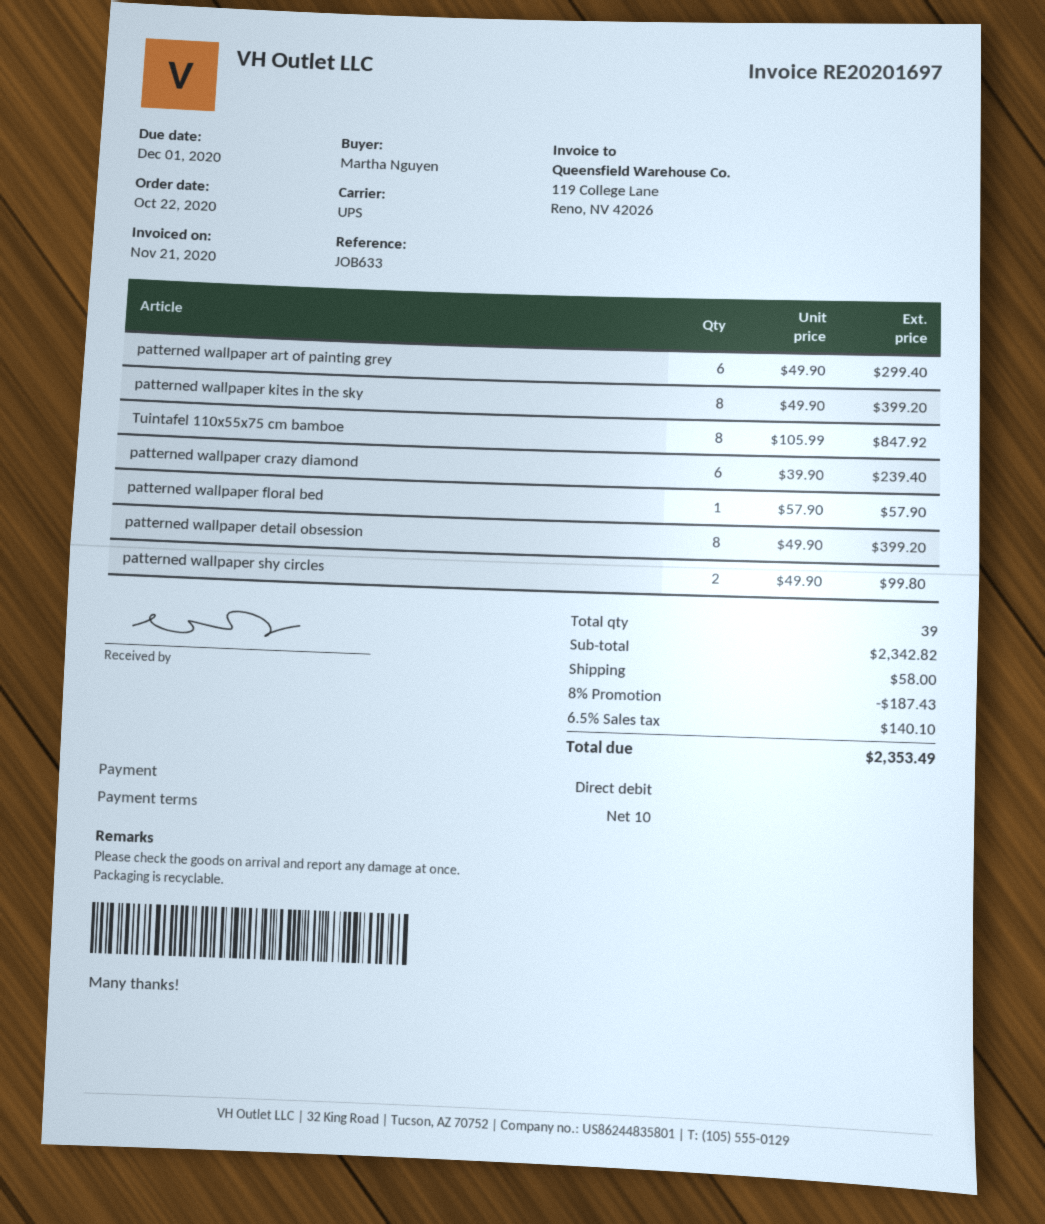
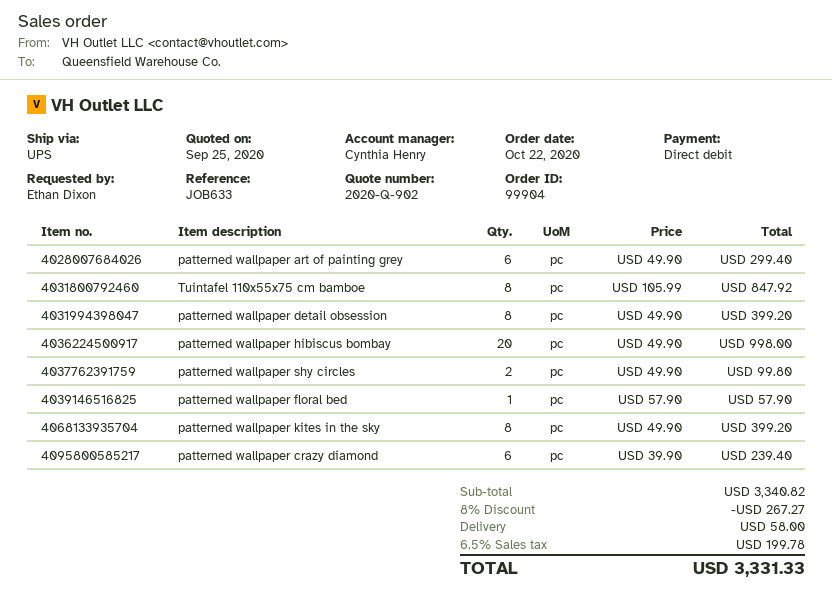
ordered by: Martha Nguyen -> Ethan Dixon
patterned wallpaper hibiscus bombay: none -> 20 x 49.90 = 998.00
subtotal: 2342.82 -> 3340.82
discount: 8% = 187.43 -> 8% = 267.27
tax: 6.5% = 140.10 -> 6.5% = 199.78
total: 2353.49 -> 3331.33

